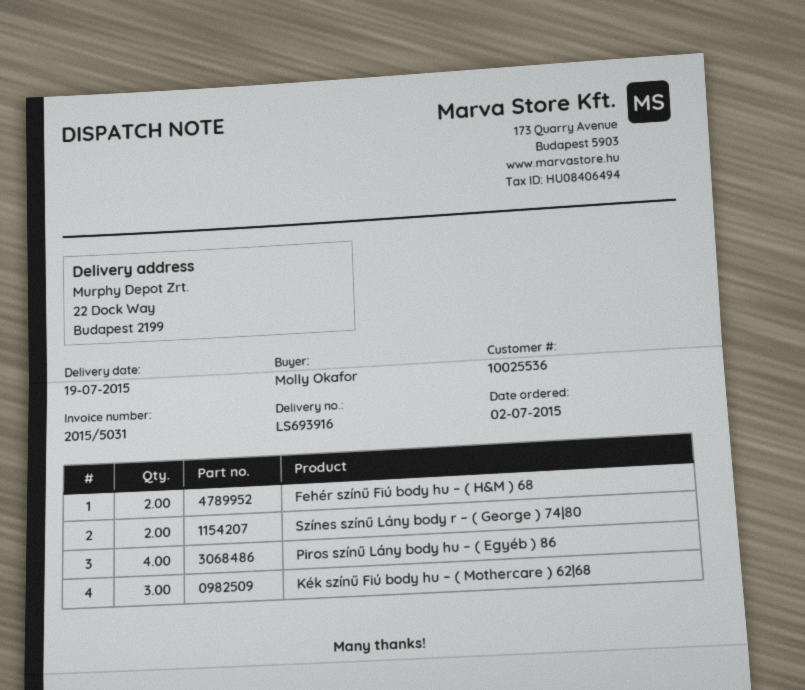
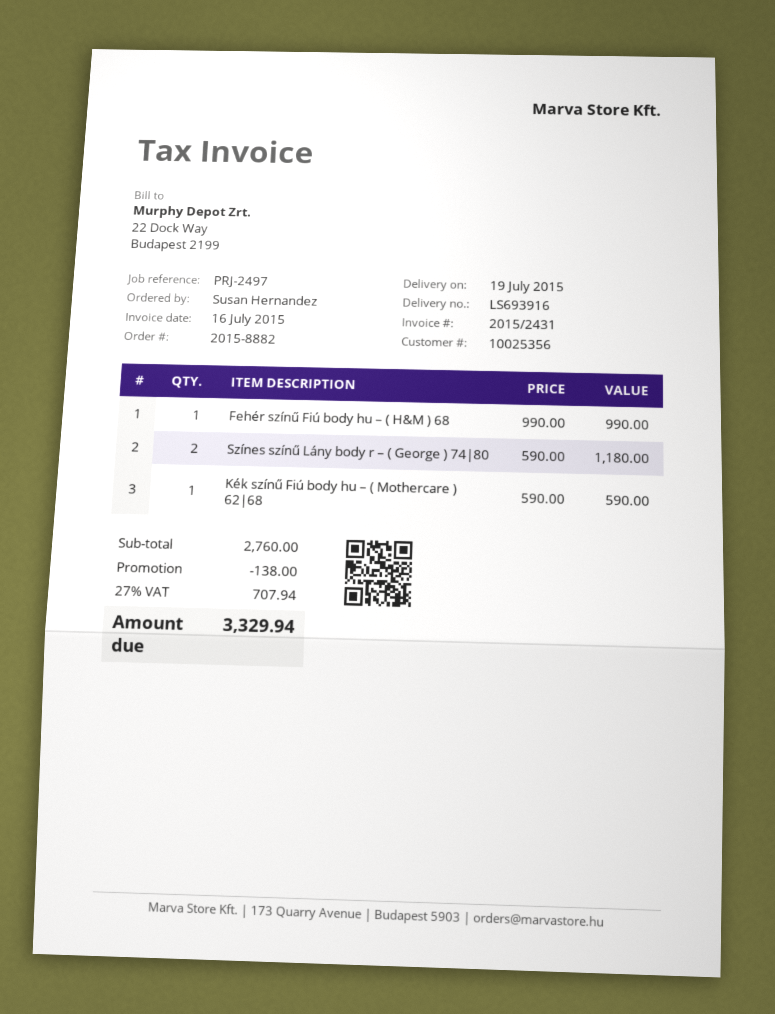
invoice number: 2015/5031 -> 2015/2431
customer number: 10025536 -> 10025356
ordered by: Molly Okafor -> Susan Hernandez
Fehér színű Fiú body hu – ( H&M ) 68: 2 -> 1
Piros színű Lány body hu – ( Egyéb ) 86: 4 -> none
Kék színű Fiú body hu – ( Mothercare ) 62|68: 3 -> 1

